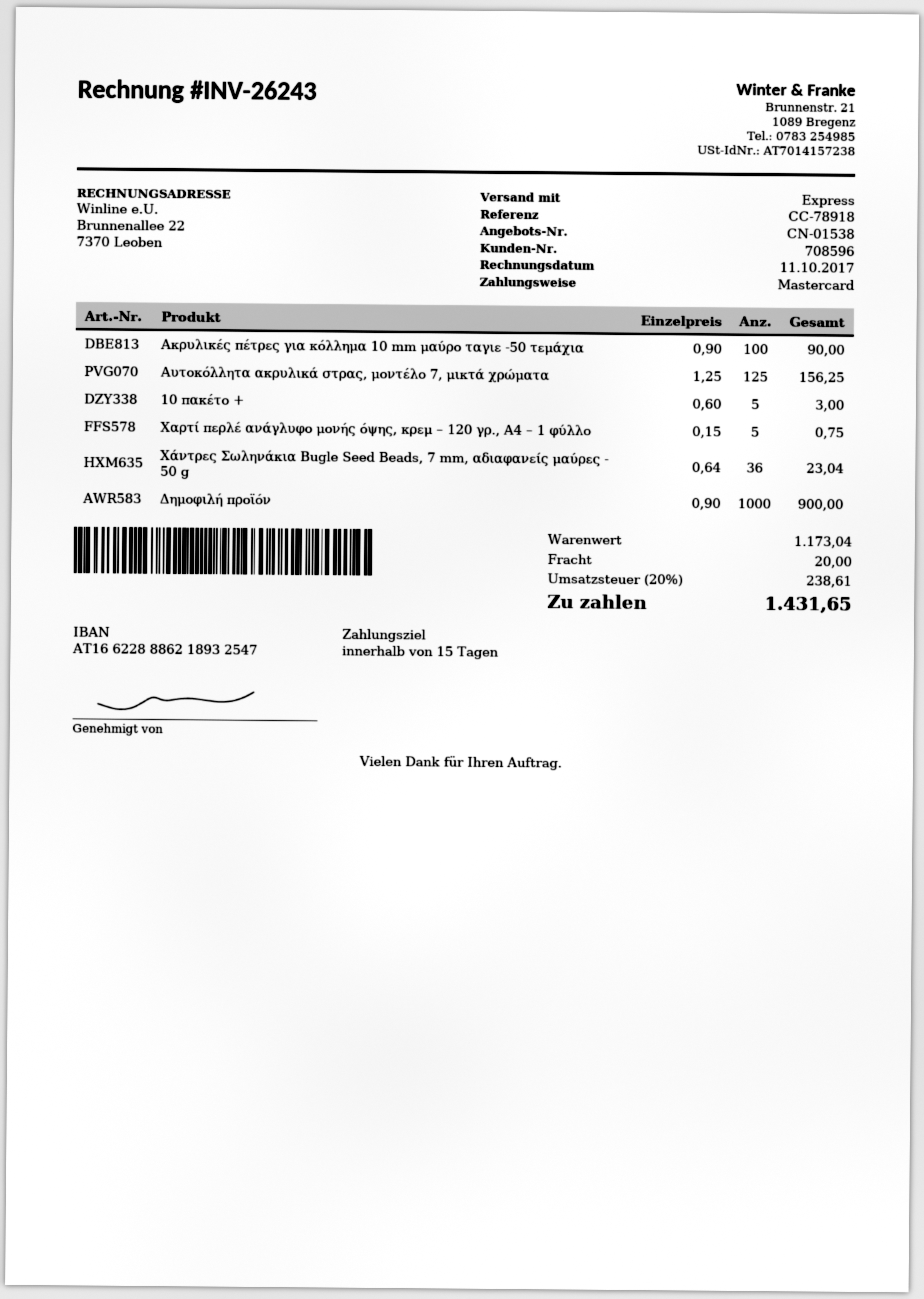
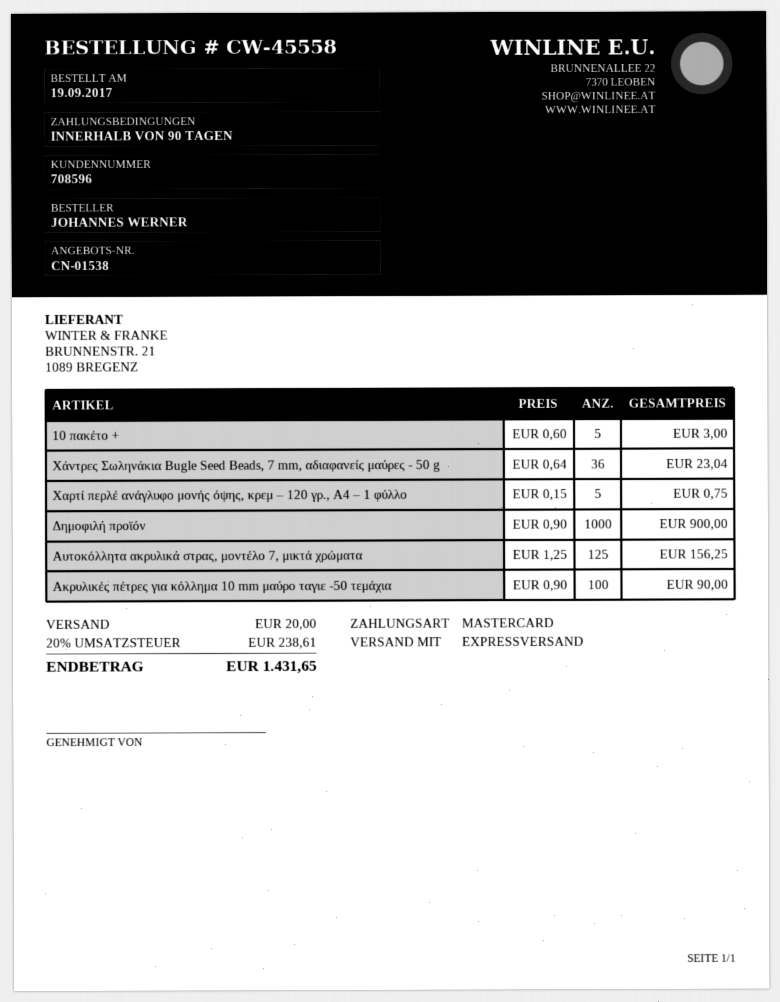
payment terms: 15 days -> 90 days

